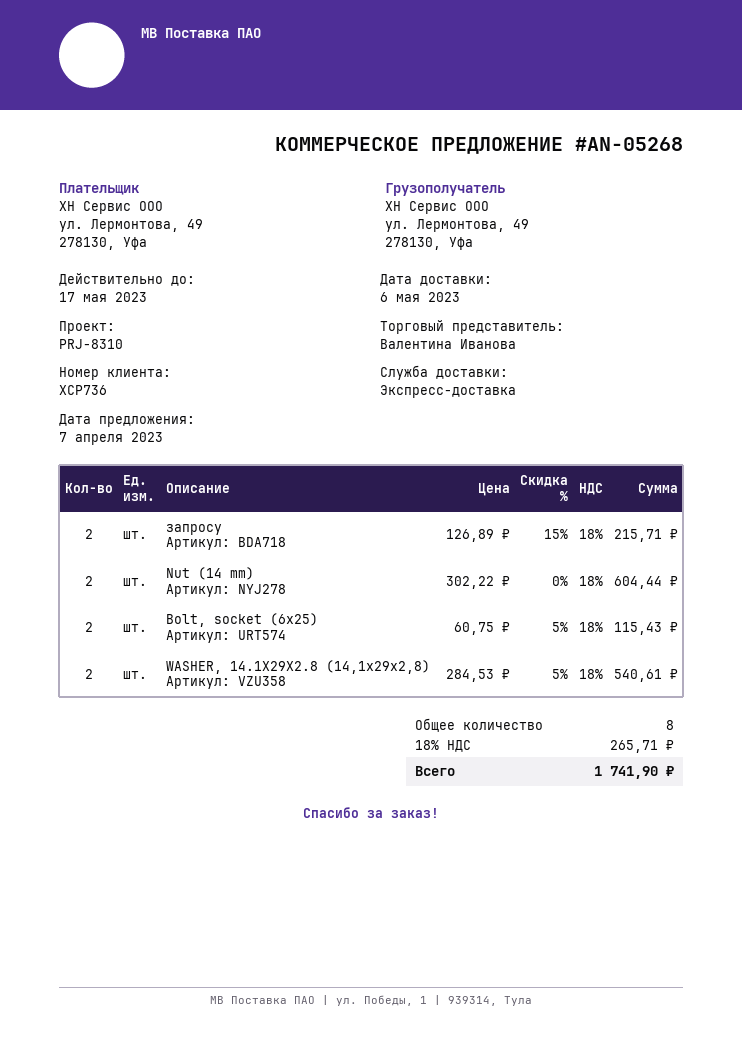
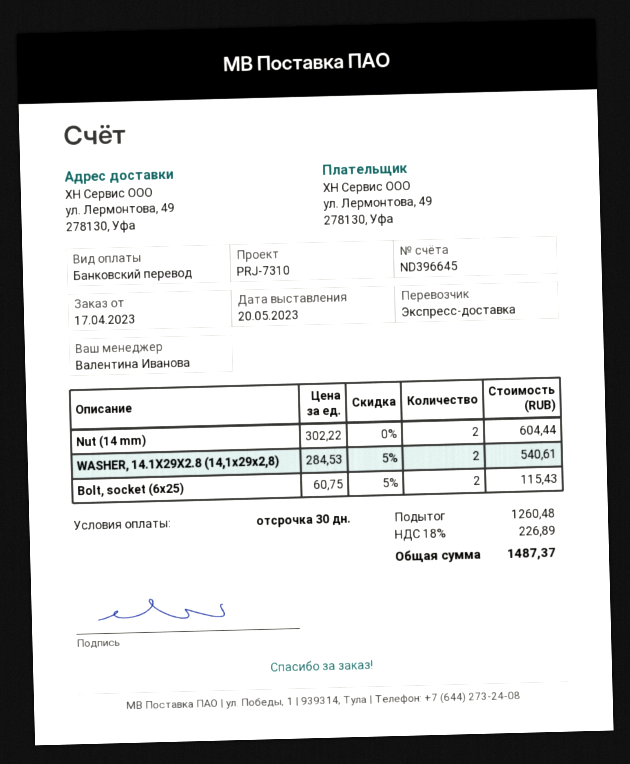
reference: PRJ-8310 -> PRJ-7310
запросу: 2 x 126.89 - 15% = 215.71 -> none
tax: 18% = 265.71 -> 18% = 226.89
total: 1741.90 -> 1487.37

